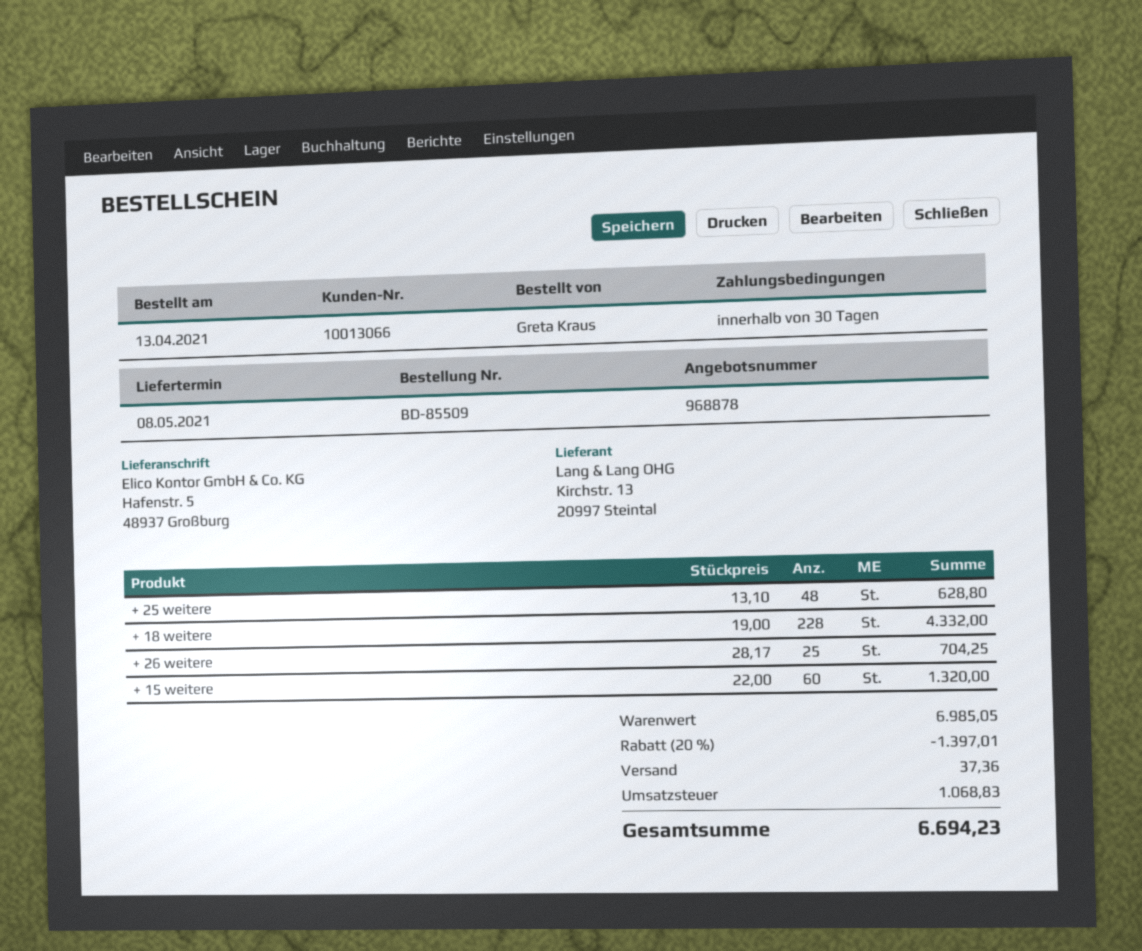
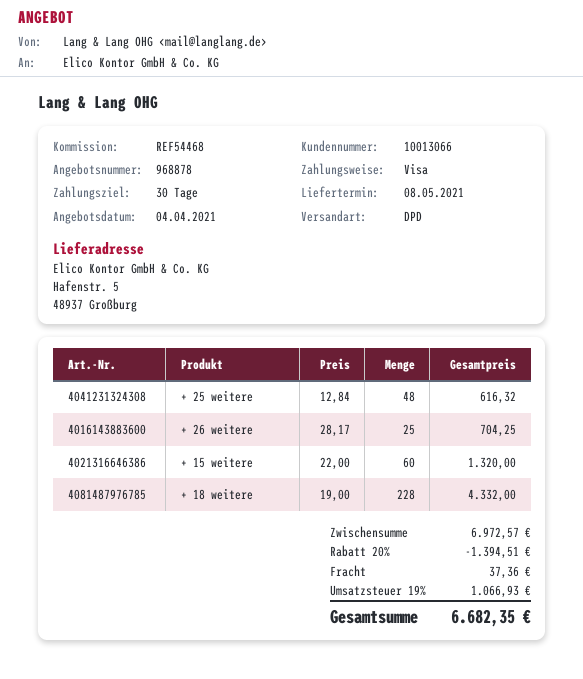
+ 25 weitere: 48 x 13.10 = 628.80 -> 48 x 12.84 = 616.32
subtotal: 6985.05 -> 6972.57
discount: 20% = 1397.01 -> 20% = 1394.51
tax: 1068.83 -> 1066.93
total: 6694.23 -> 6682.35

